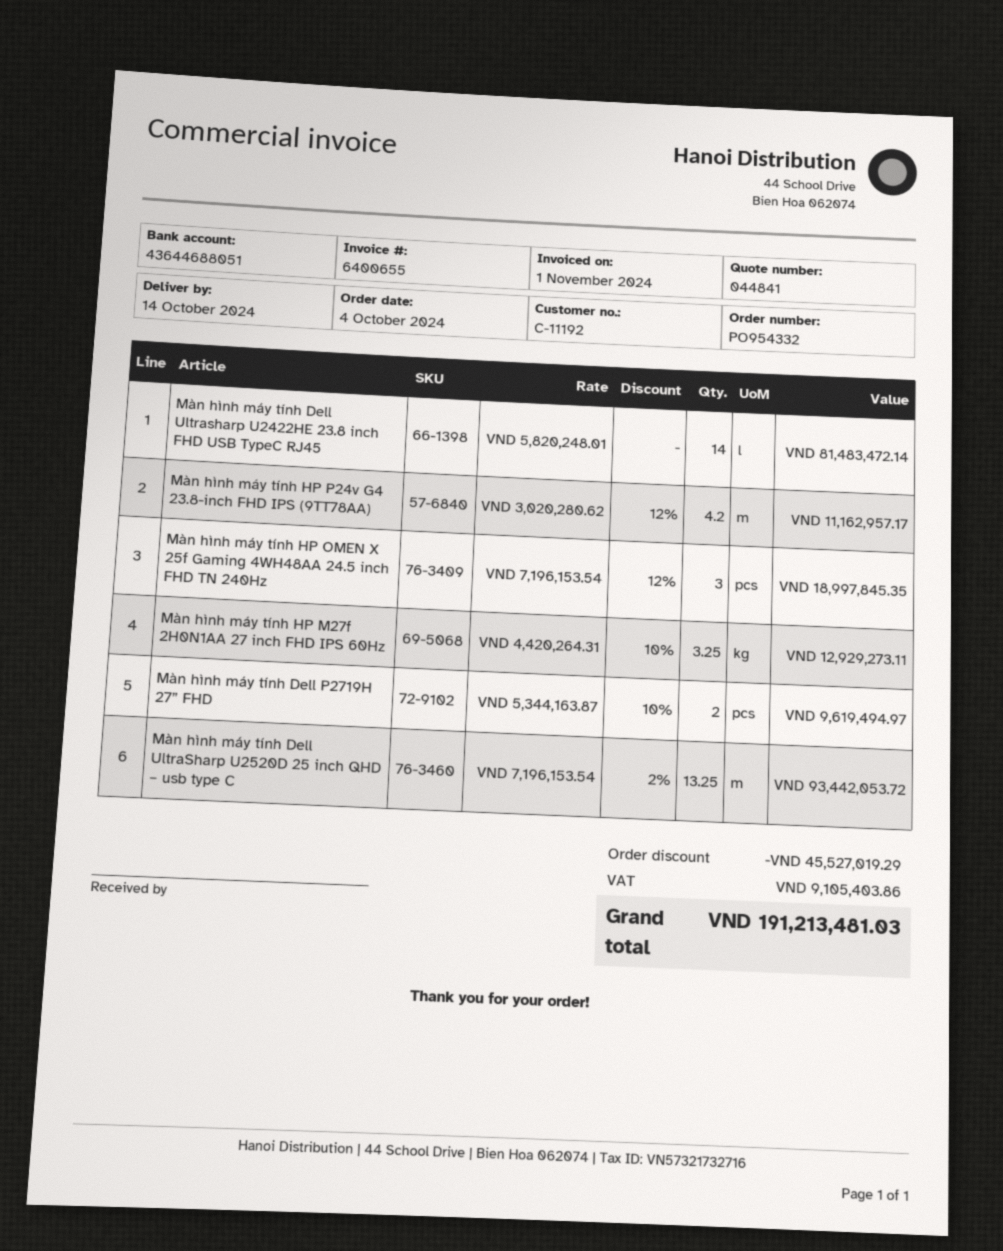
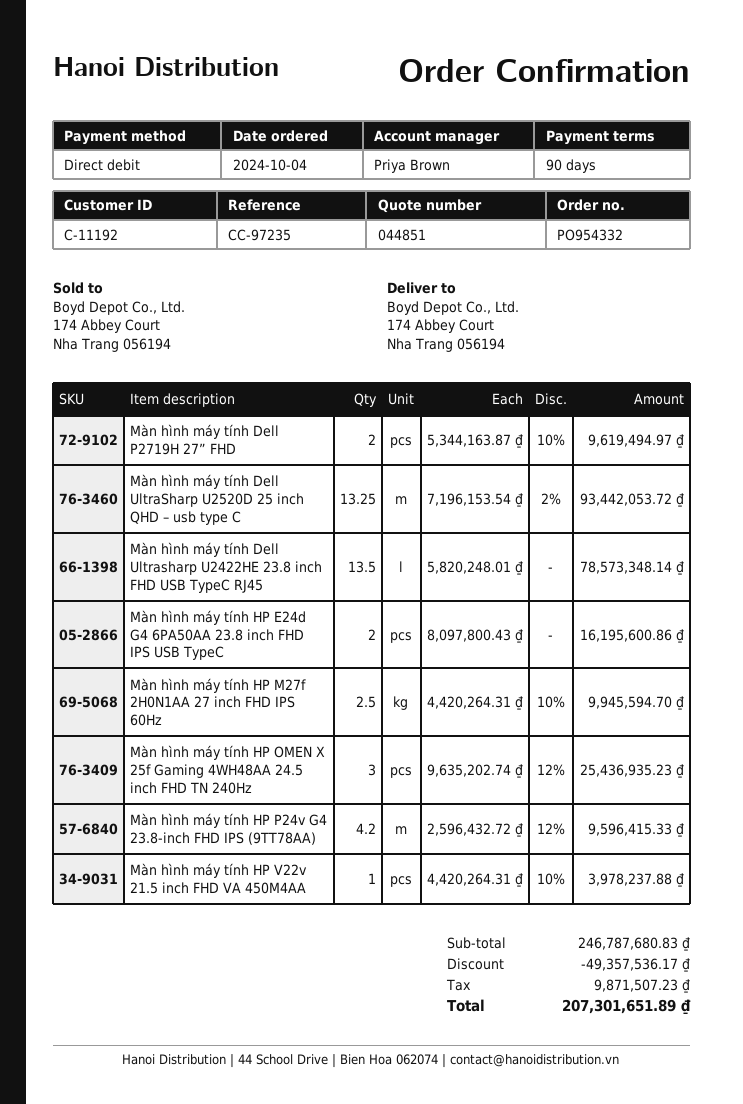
quote number: 044841 -> 044851
Màn hình máy tính Dell Ultrasharp U2422HE 23.8 inch FHD USB TypeC RJ45: 14 x 5820248.01 = 81483472.14 -> 13.5 x 5820248.01 = 78573348.14
Màn hình máy tính HP P24v G4 23.8-inch FHD IPS (9TT78AA): 4.2 x 3020280.62 - 12% = 11162957.17 -> 4.2 x 2596432.72 - 12% = 9596415.33
Màn hình máy tính HP OMEN X 25f Gaming 4WH48AA 24.5 inch FHD TN 240Hz: 3 x 7196153.54 - 12% = 18997845.35 -> 3 x 9635202.74 - 12% = 25436935.23
Màn hình máy tính HP M27f 2H0N1AA 27 inch FHD IPS 60Hz: 3.25 x 4420264.31 - 10% = 12929273.11 -> 2.5 x 4420264.31 - 10% = 9945594.70
Màn hình máy tính HP E24d G4 6PA50AA 23.8 inch FHD IPS USB TypeC: none -> 2 x 8097800.43 = 16195600.86
Màn hình máy tính HP V22v 21.5 inch FHD VA 450M4AA: none -> 1 x 4420264.31 - 10% = 3978237.88
discount: 45527019.29 -> 49357536.17
tax: 9105403.86 -> 9871507.23
total: 191213481.03 -> 207301651.89

